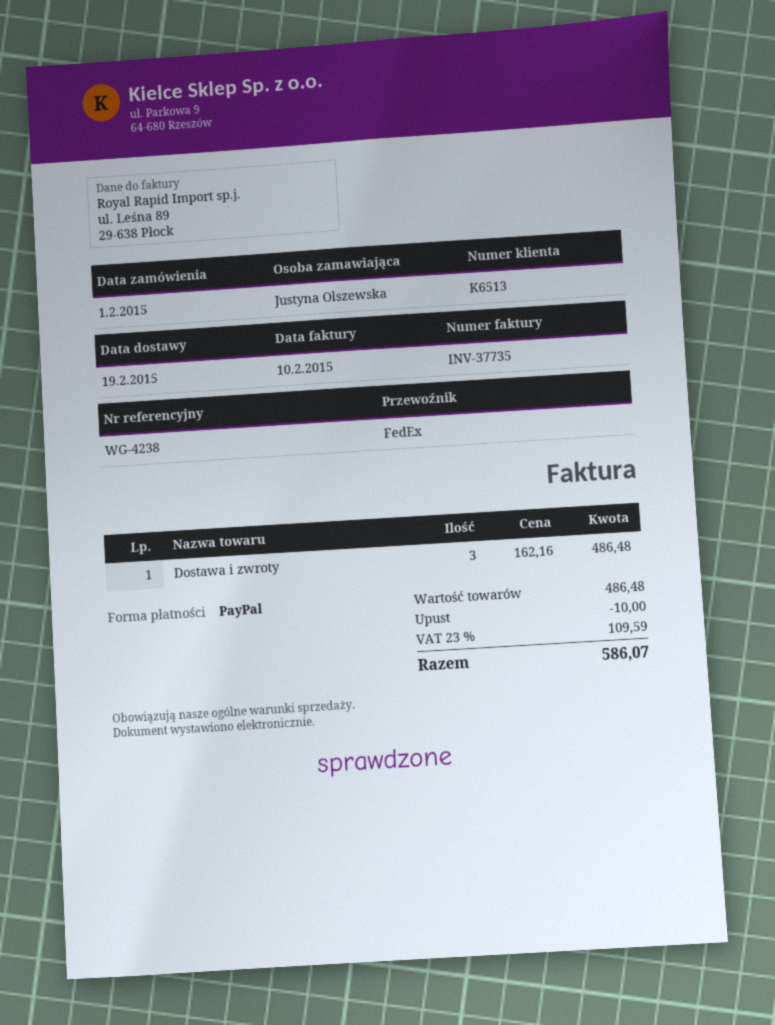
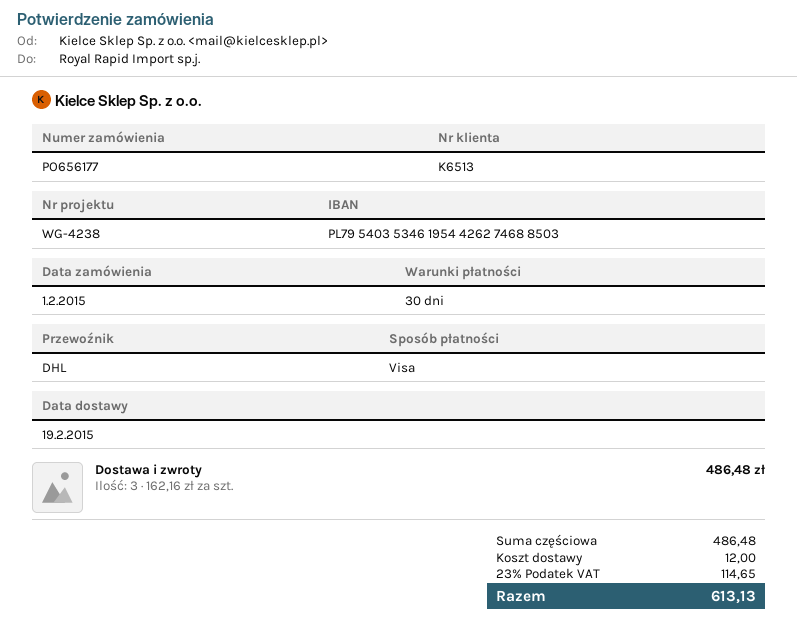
payment method: PayPal -> Visa
shipping method: FedEx -> DHL
discount: 10.00 -> none
shipping: none -> 12.00
tax: 23% = 109.59 -> 23% = 114.65
total: 586.07 -> 613.13

